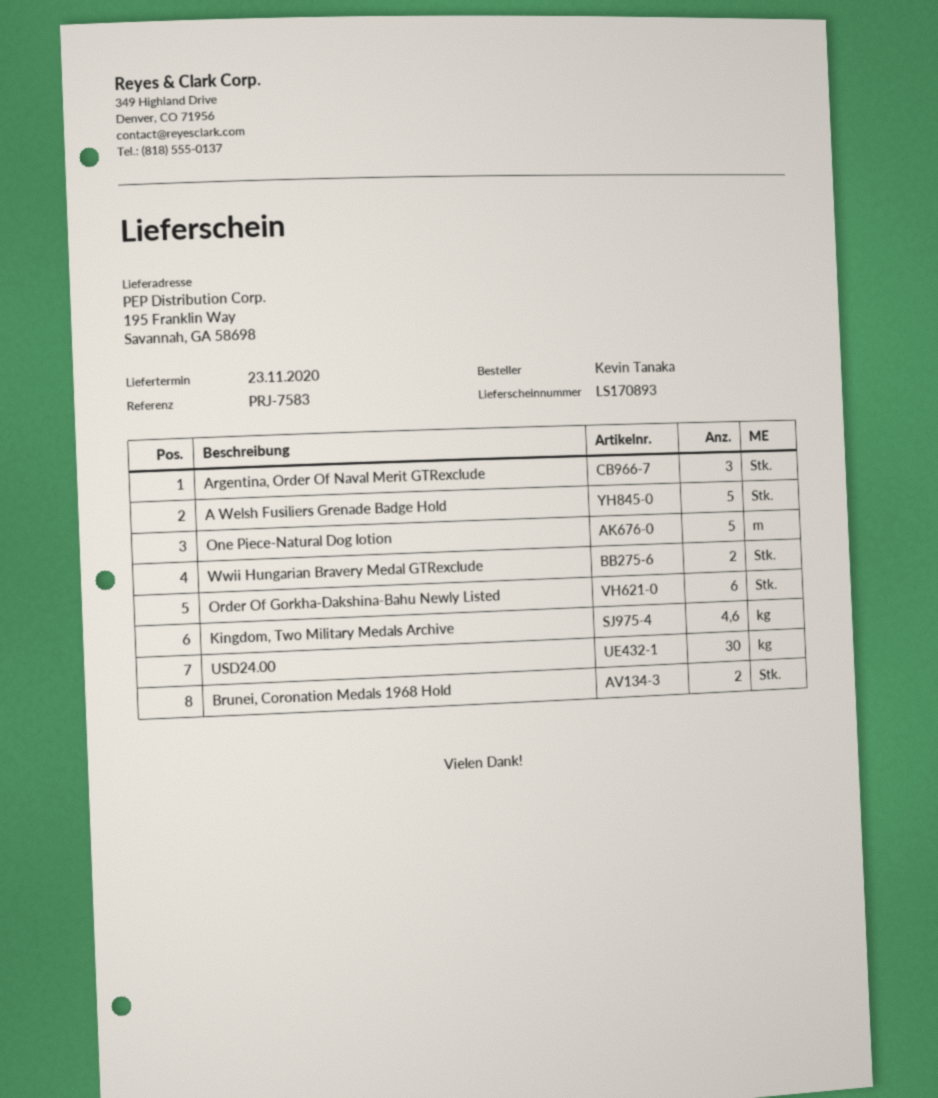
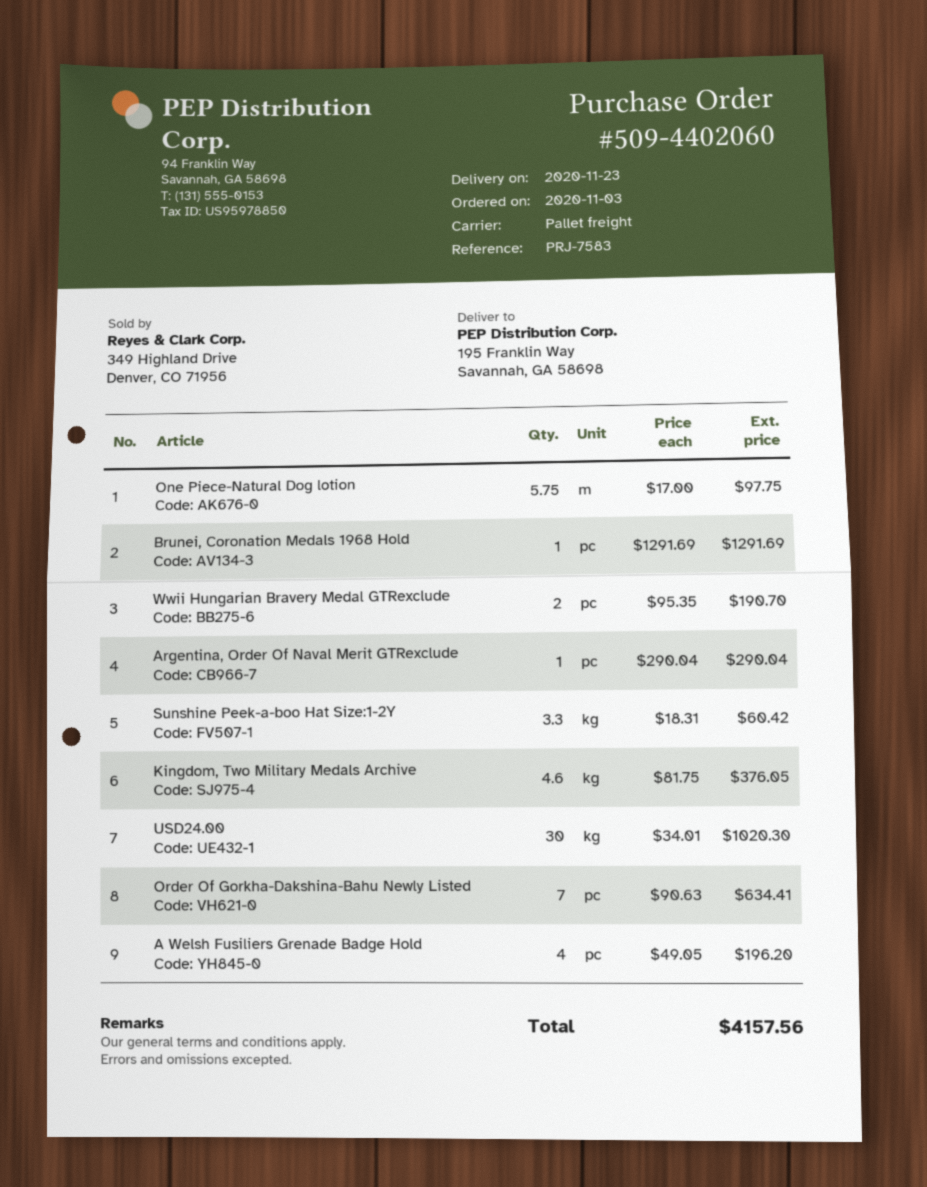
Argentina, Order Of Naval Merit GTRexclude: 3 -> 1
A Welsh Fusiliers Grenade Badge Hold: 5 -> 4
One Piece-Natural Dog lotion: 5 -> 5.75
Order Of Gorkha-Dakshina-Bahu Newly Listed: 6 -> 7
Brunei, Coronation Medals 1968 Hold: 2 -> 1
Sunshine Peek-a-boo Hat Size:1-2Y: none -> 3.3

